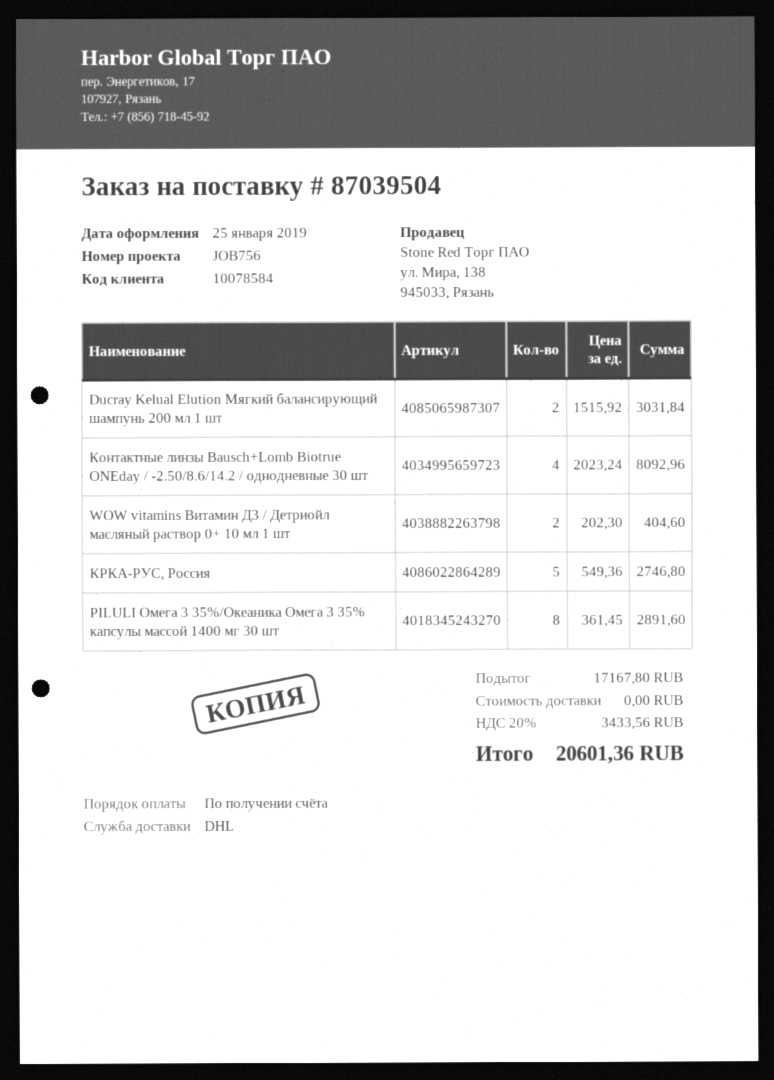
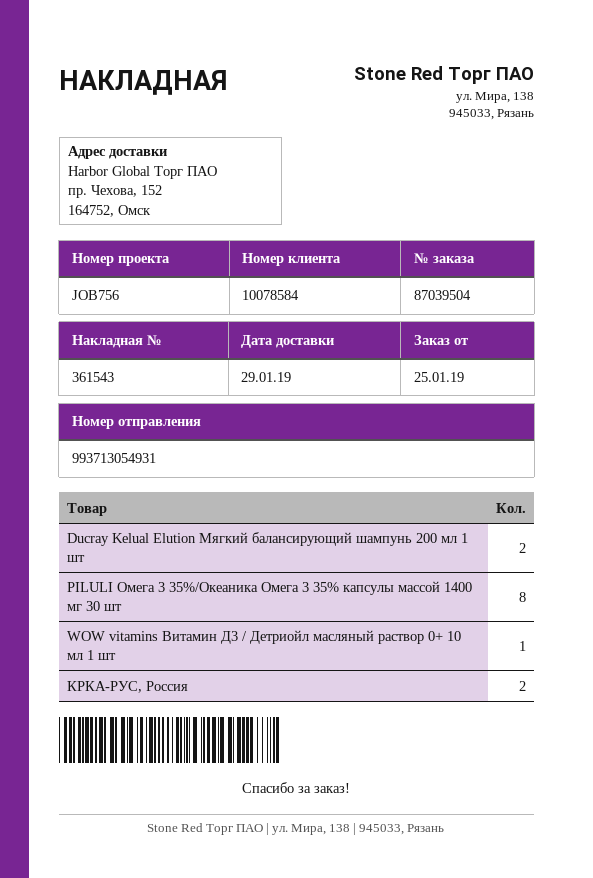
Контактные линзы Bausch+Lomb Biotrue ONEday / -2.50/8.6/14.2 / однодневные 30 шт: 4 -> none
WOW vitamins Витамин Д3 / Детриойл масляный раствор 0+ 10 мл 1 шт: 2 -> 1
КРКА-РУС, Россия: 5 -> 2

